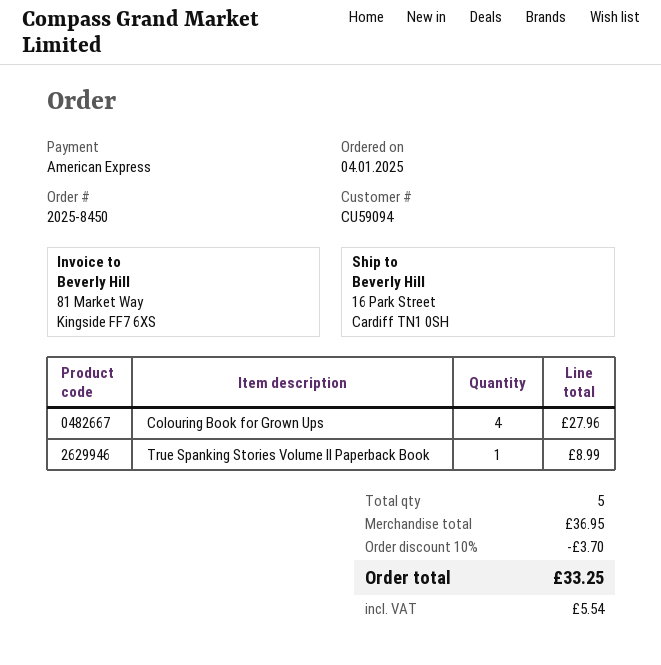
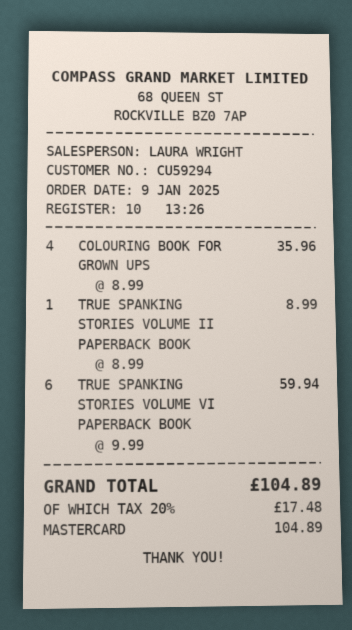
order date: 2025-01-04 -> 2025-01-09
customer number: CU59094 -> CU59294
payment method: American Express -> Mastercard
Colouring Book for Grown Ups: 4 for 27.96 -> 4 for 35.96
TRUE SPANKING STORIES VOLUME VI PAPERBACK BOOK: none -> 6 for 59.94
discount: 10% = 3.70 -> none
tax: 5.54 -> 17.48
total: 33.25 -> 104.89

